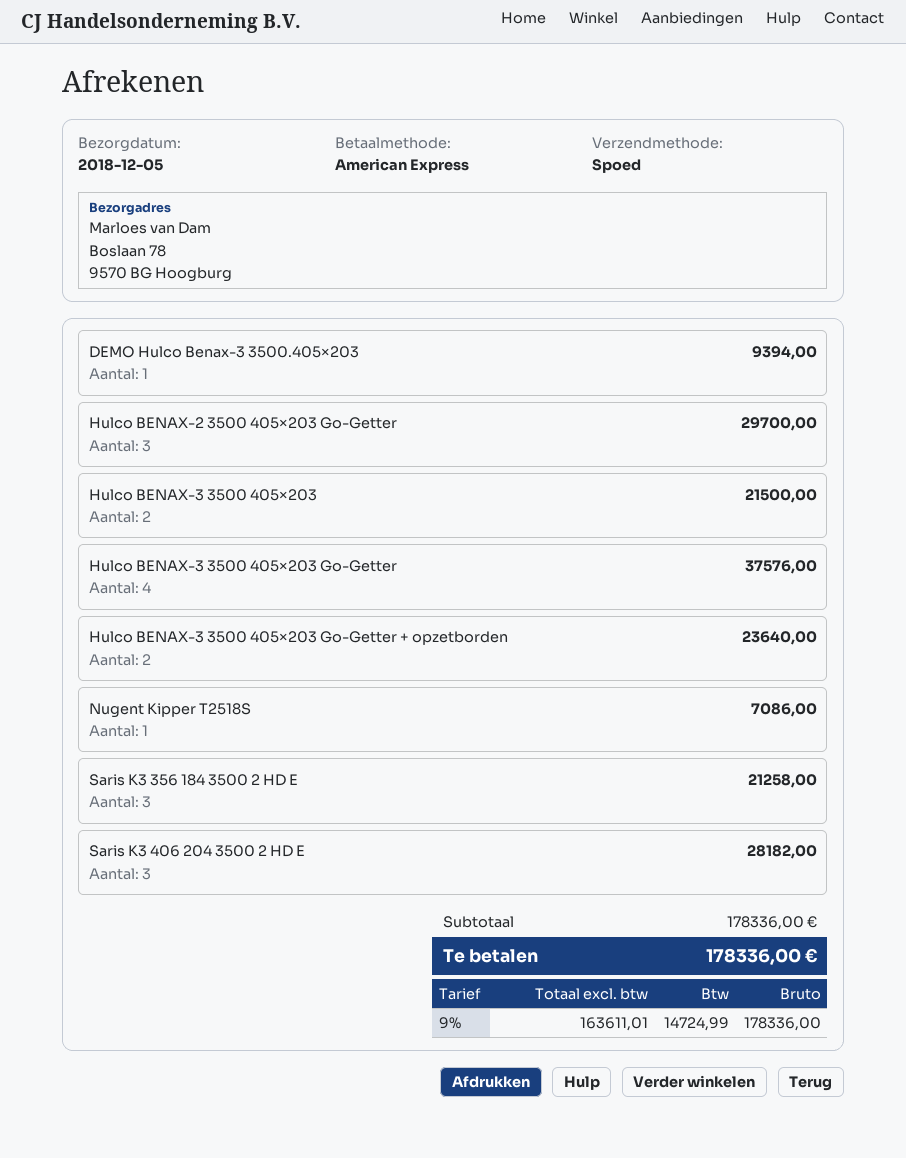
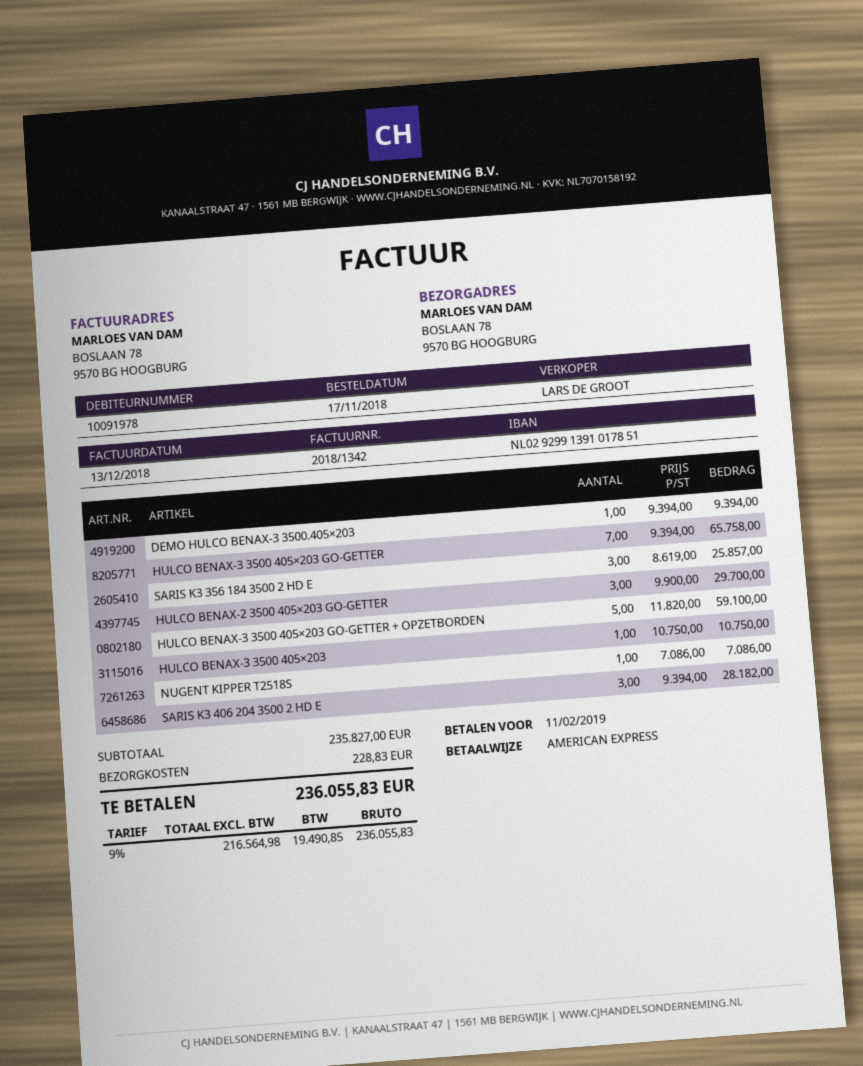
Hulco BENAX-3 3500 405×203: 2 for 21500.00 -> 1 for 10750.00
Hulco BENAX-3 3500 405×203 Go-Getter: 4 for 37576.00 -> 7 for 65758.00
Hulco BENAX-3 3500 405×203 Go-Getter + opzetborden: 2 for 23640.00 -> 5 for 59100.00
Saris K3 356 184 3500 2 HD E: 3 for 21258.00 -> 3 for 25857.00
subtotal: 178336.00 -> 235827.00
shipping: none -> 228.83
net: 163611.01 -> 216564.98
tax: 9% = 14724.99 -> 9% = 19490.85
total: 178336.00 -> 236055.83

